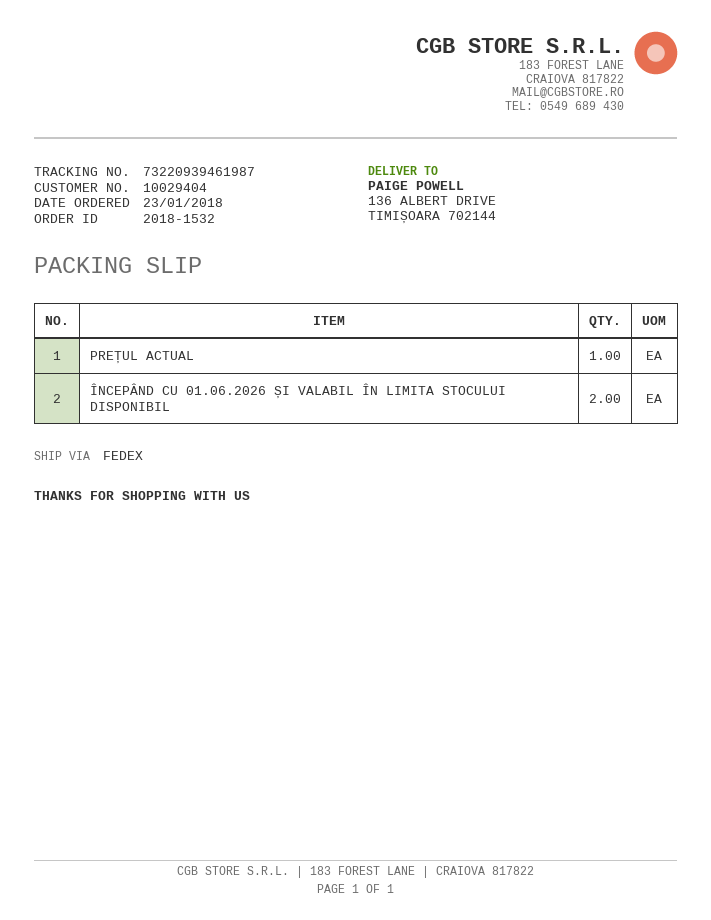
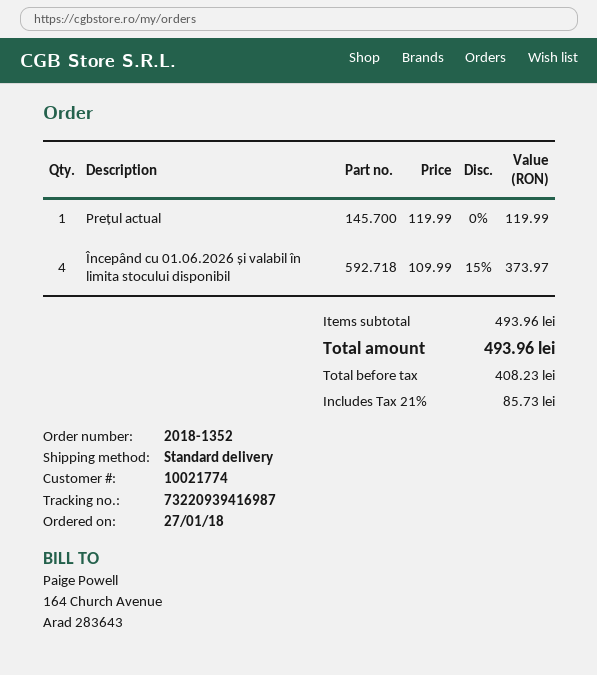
order number: 2018-1532 -> 2018-1352
order date: 2018-01-23 -> 2018-01-27
customer number: 10029404 -> 10021774
shipping method: FedEx -> standard
tracking number: 73220939461987 -> 73220939416987
ÎNCEPÂND CU 01.06.2026 ȘI VALABIL ÎN LIMITA STOCULUI DISPONIBIL: 2 -> 4

